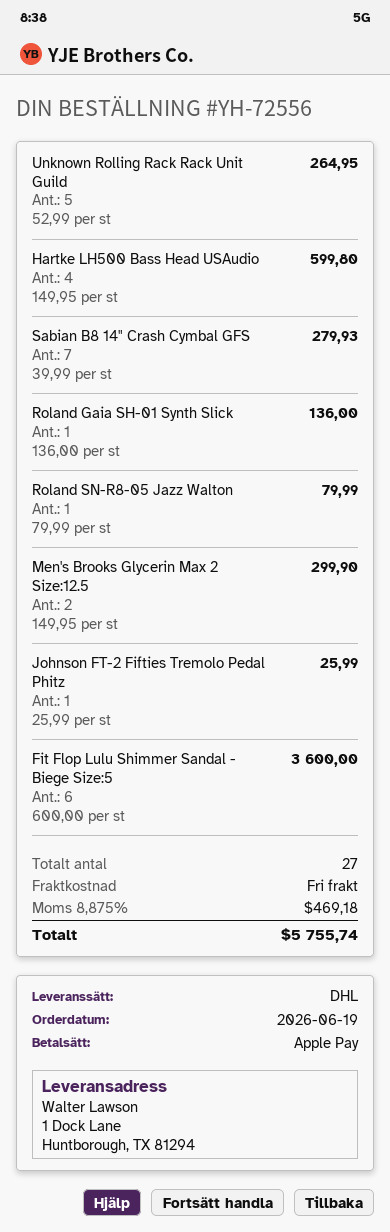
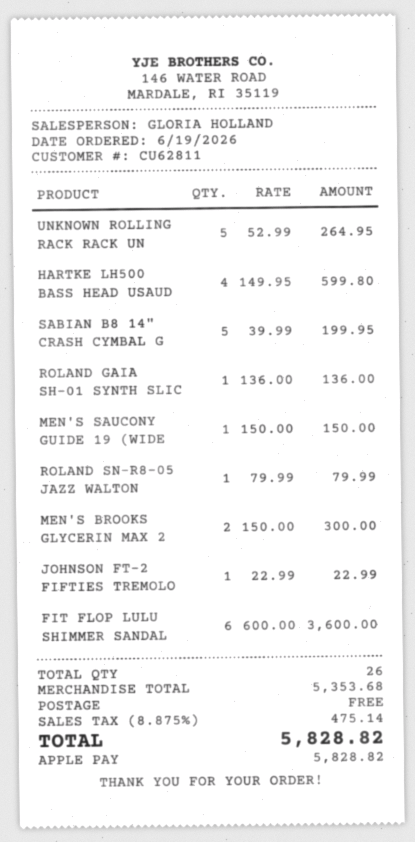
Sabian B8 14" Crash Cymbal GFS: 7 x 39.99 = 279.93 -> 5 x 39.99 = 199.95
Men's Brooks Glycerin Max 2 Size:12.5: 2 x 149.95 = 299.90 -> 2 x 150.00 = 300.00
Johnson FT-2 Fifties Tremolo Pedal Phitz: 1 x 25.99 = 25.99 -> 1 x 22.99 = 22.99
MEN'S SAUCONY GUIDE 19 (WIDE: none -> 1 x 150.00 = 150.00
total quantity: 27 -> 26
tax: 8.875% = 469.18 -> 8.875% = 475.14
total: 5755.74 -> 5828.82

